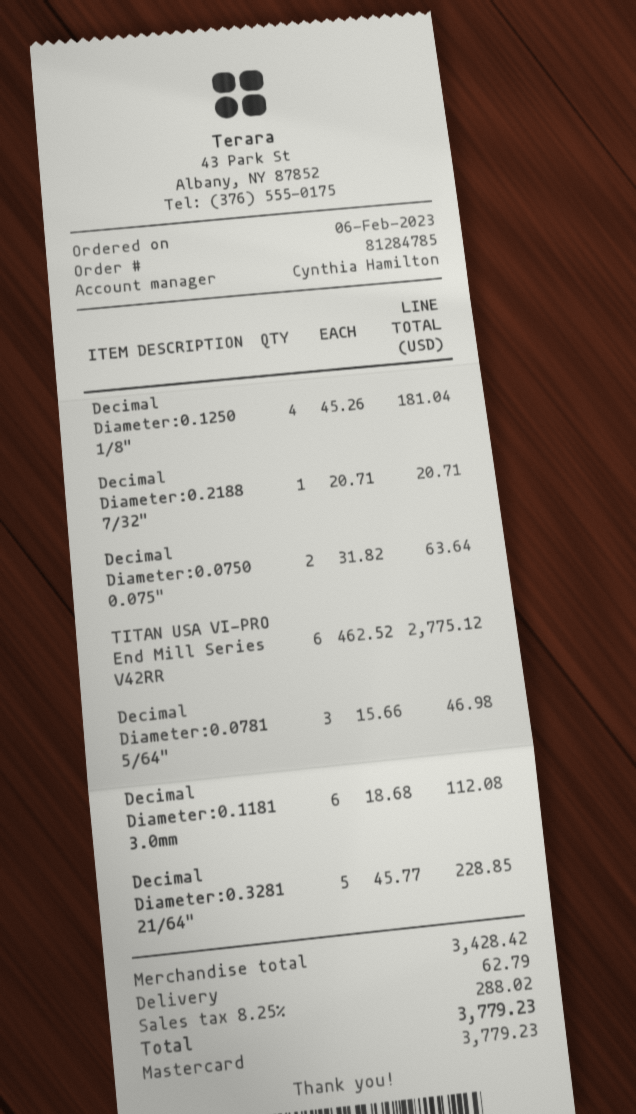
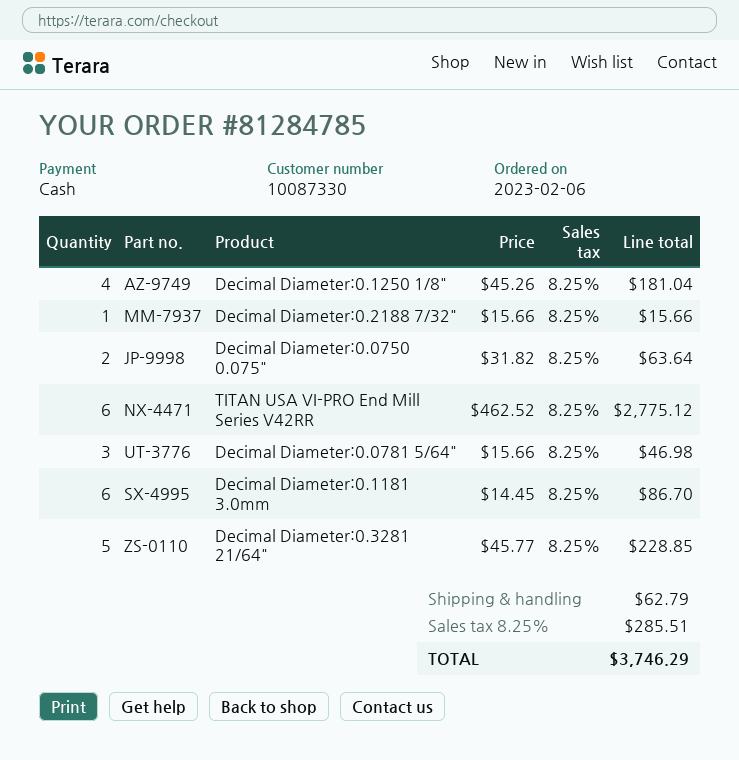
payment method: Mastercard -> cash
Decimal Diameter:0.2188 7/32": 1 x 20.71 = 20.71 -> 1 x 15.66 = 15.66
Decimal Diameter:0.1181 3.0mm: 6 x 18.68 = 112.08 -> 6 x 14.45 = 86.70
tax: 8.25% = 288.02 -> 8.25% = 285.51
total: 3779.23 -> 3746.29

